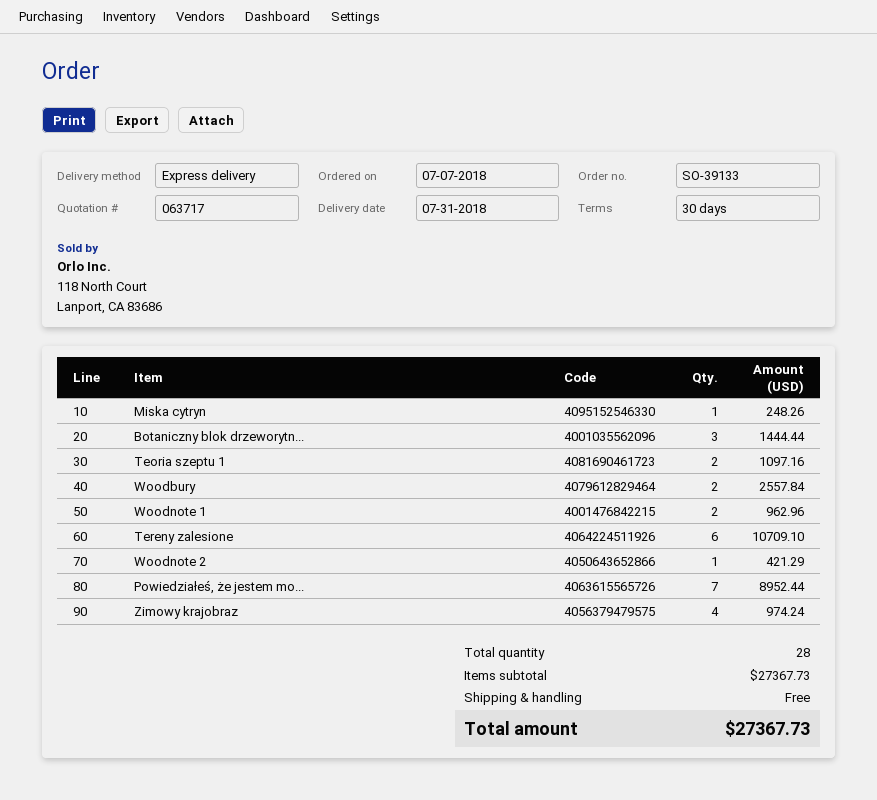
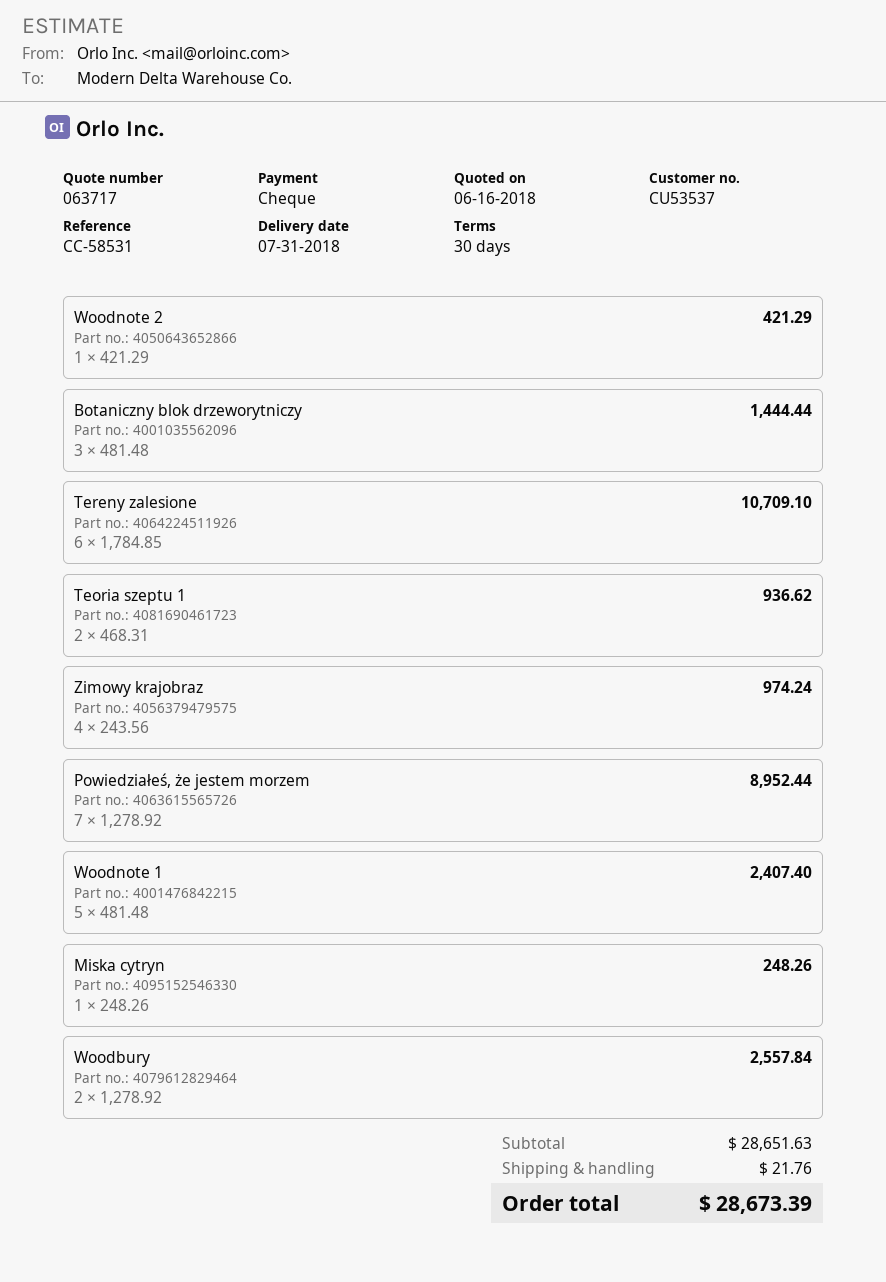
Teoria szeptu 1: 2 for 1097.16 -> 2 for 936.62
Woodnote 1: 2 for 962.96 -> 5 for 2407.40
subtotal: 27367.73 -> 28651.63
shipping: 0.00 -> 21.76
total: 27367.73 -> 28673.39

